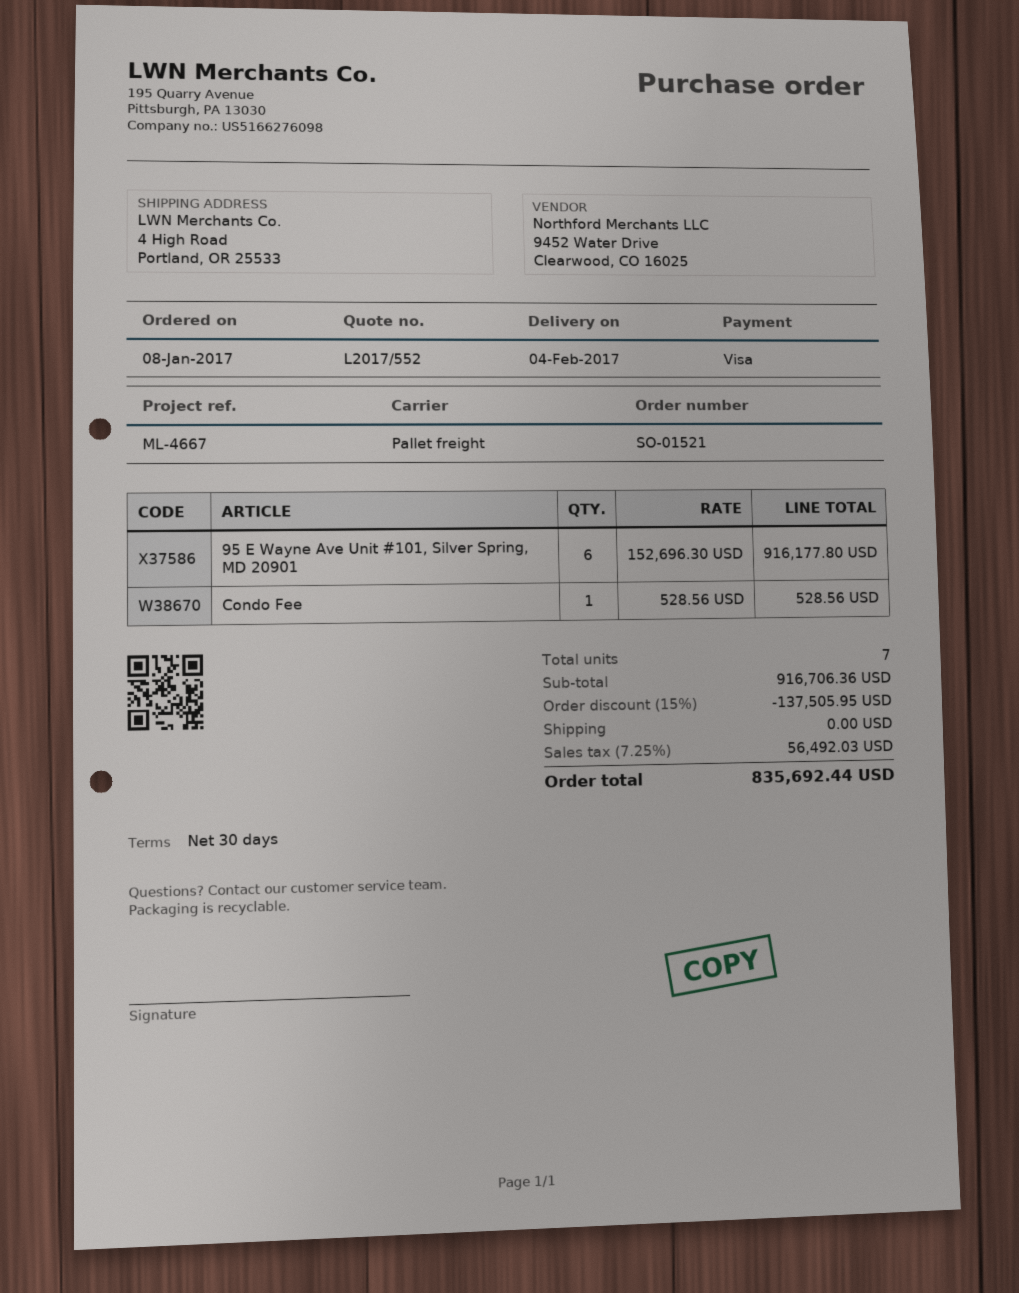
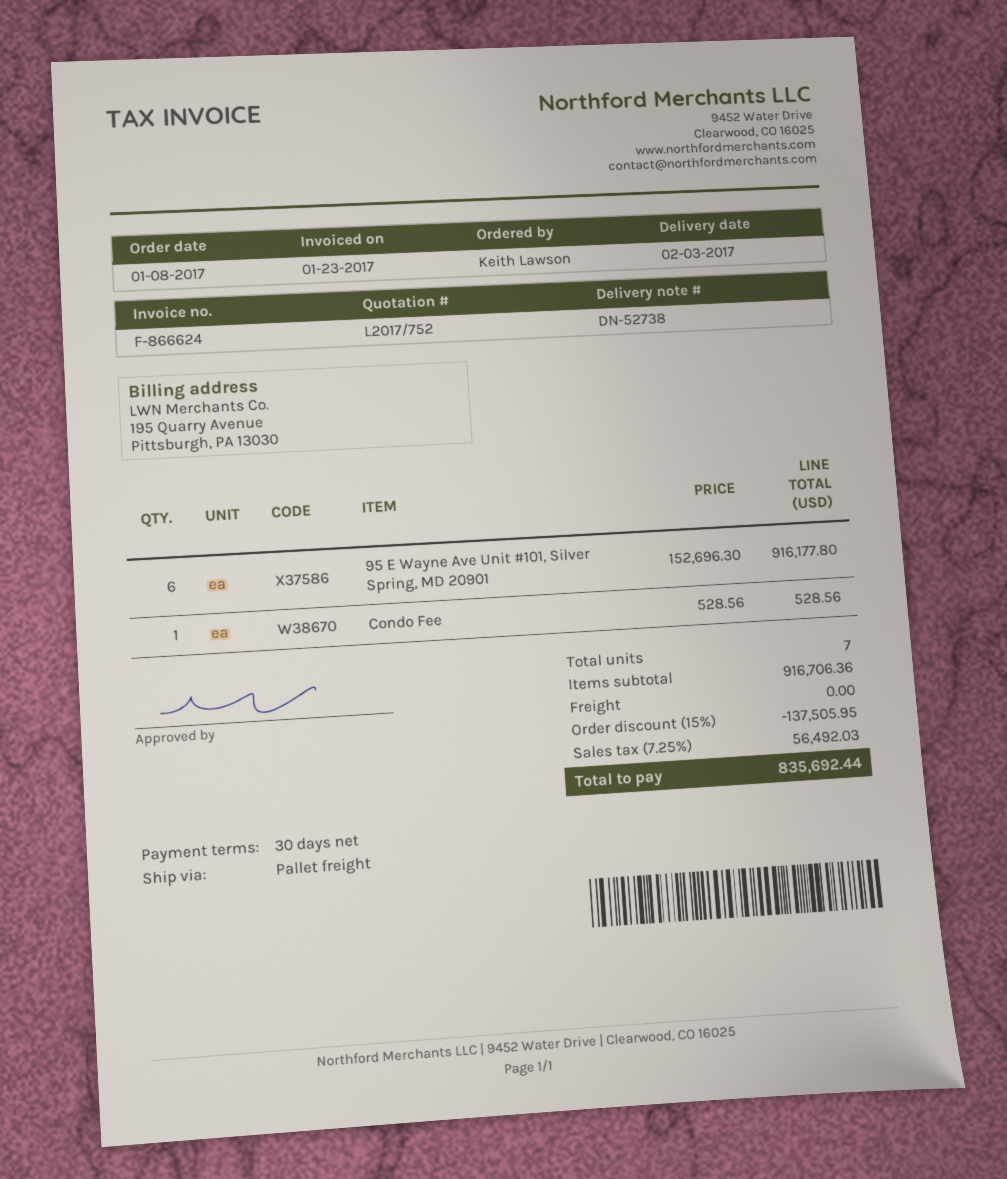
quote number: L2017/552 -> L2017/752
delivery date: 2017-02-04 -> 2017-02-03

